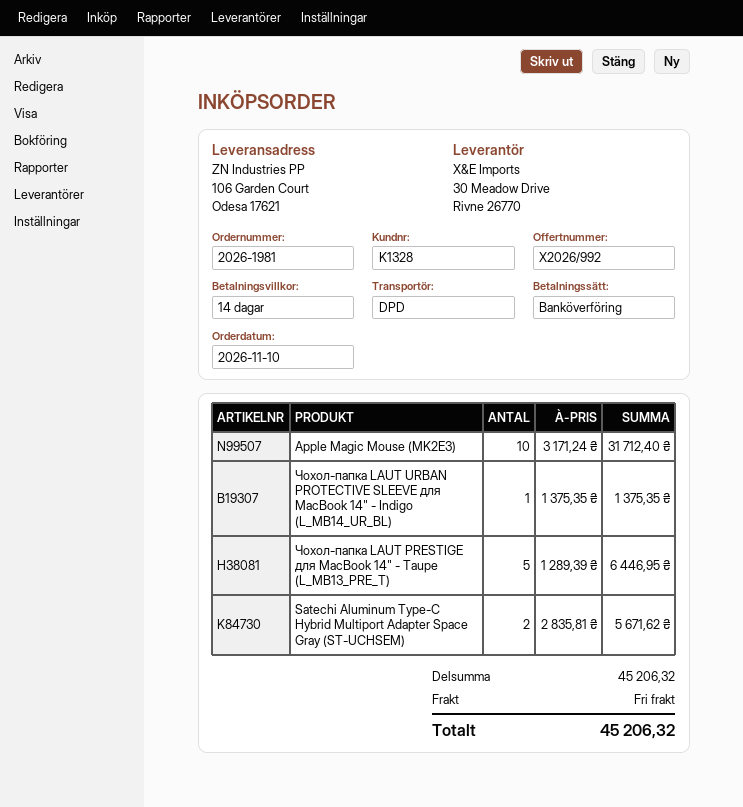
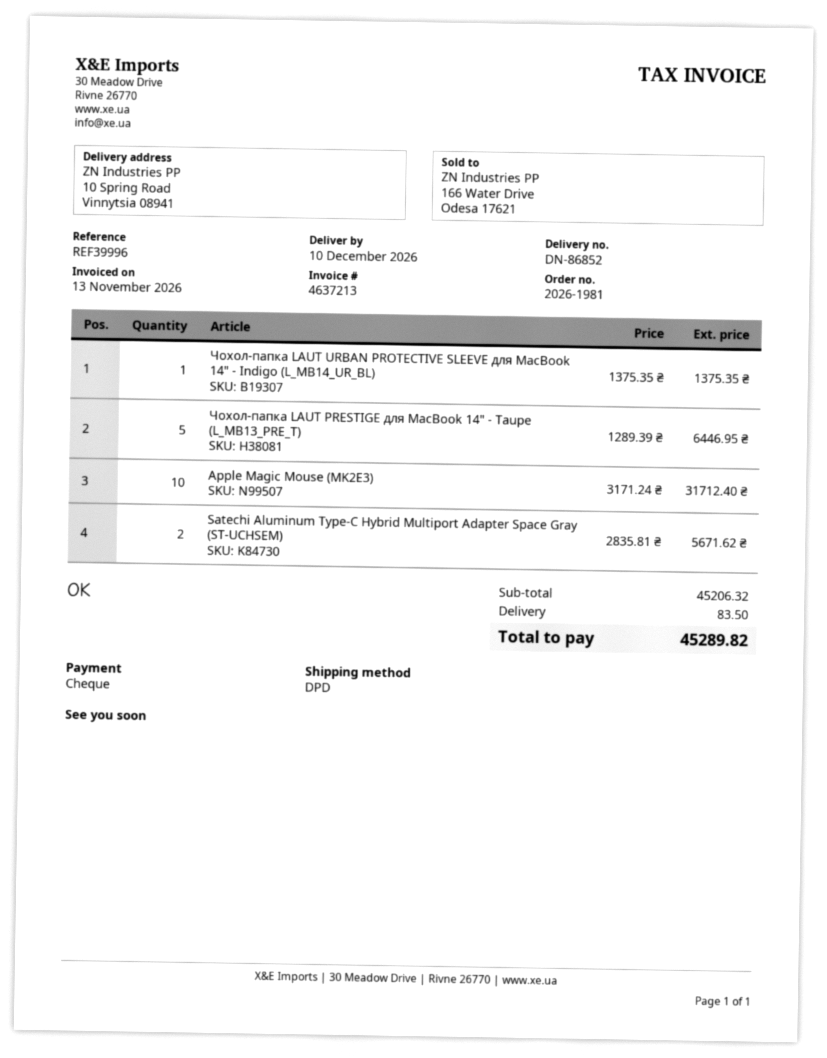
payment method: bank transfer -> cheque
ship to: 106 Garden Court, Odesa 17621 -> 10 Spring Road, Vinnytsia 08941
shipping: 0.00 -> 83.50
total: 45206.32 -> 45289.82

